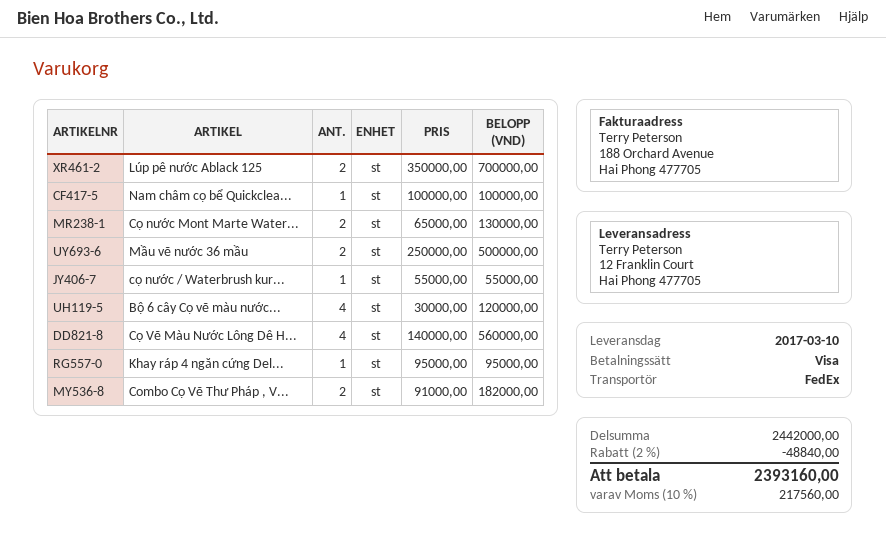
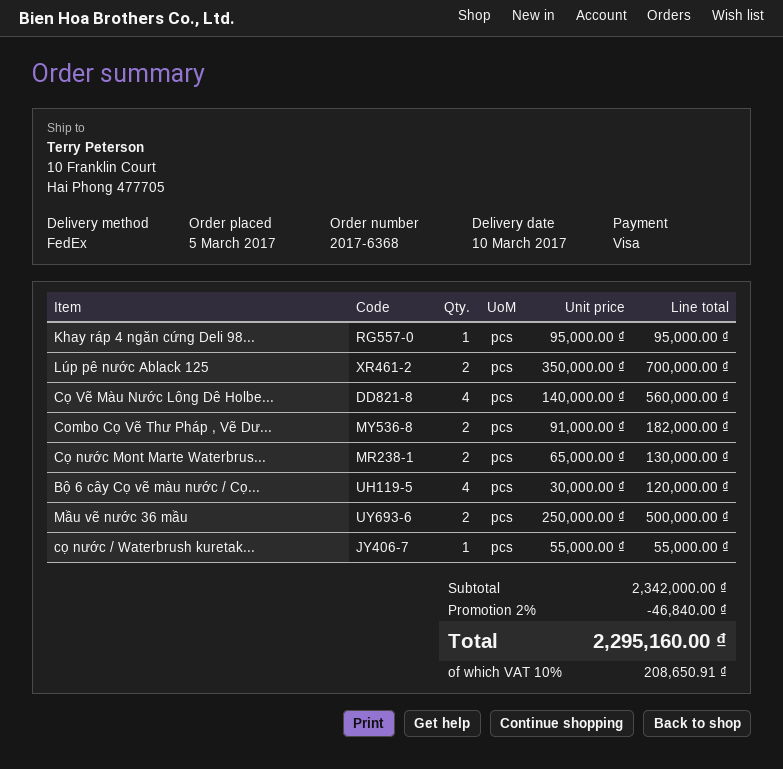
ship to: 12 Franklin Court, Hai Phong 477705 -> 10 Franklin Court, Hai Phong 477705
Nam châm cọ bể Quickclea...: 1 x 100000.00 = 100000.00 -> none
subtotal: 2442000.00 -> 2342000.00
discount: 2% = 48840.00 -> 2% = 46840.00
tax: 10% = 217560.00 -> 10% = 208650.91
total: 2393160.00 -> 2295160.00

